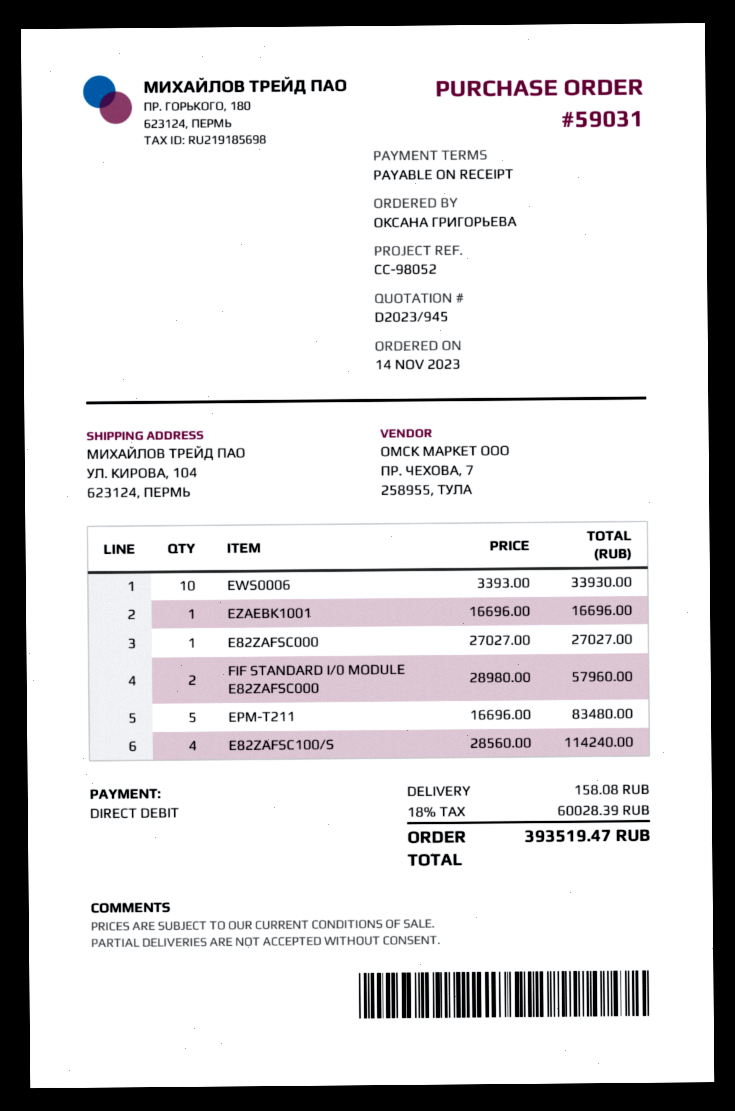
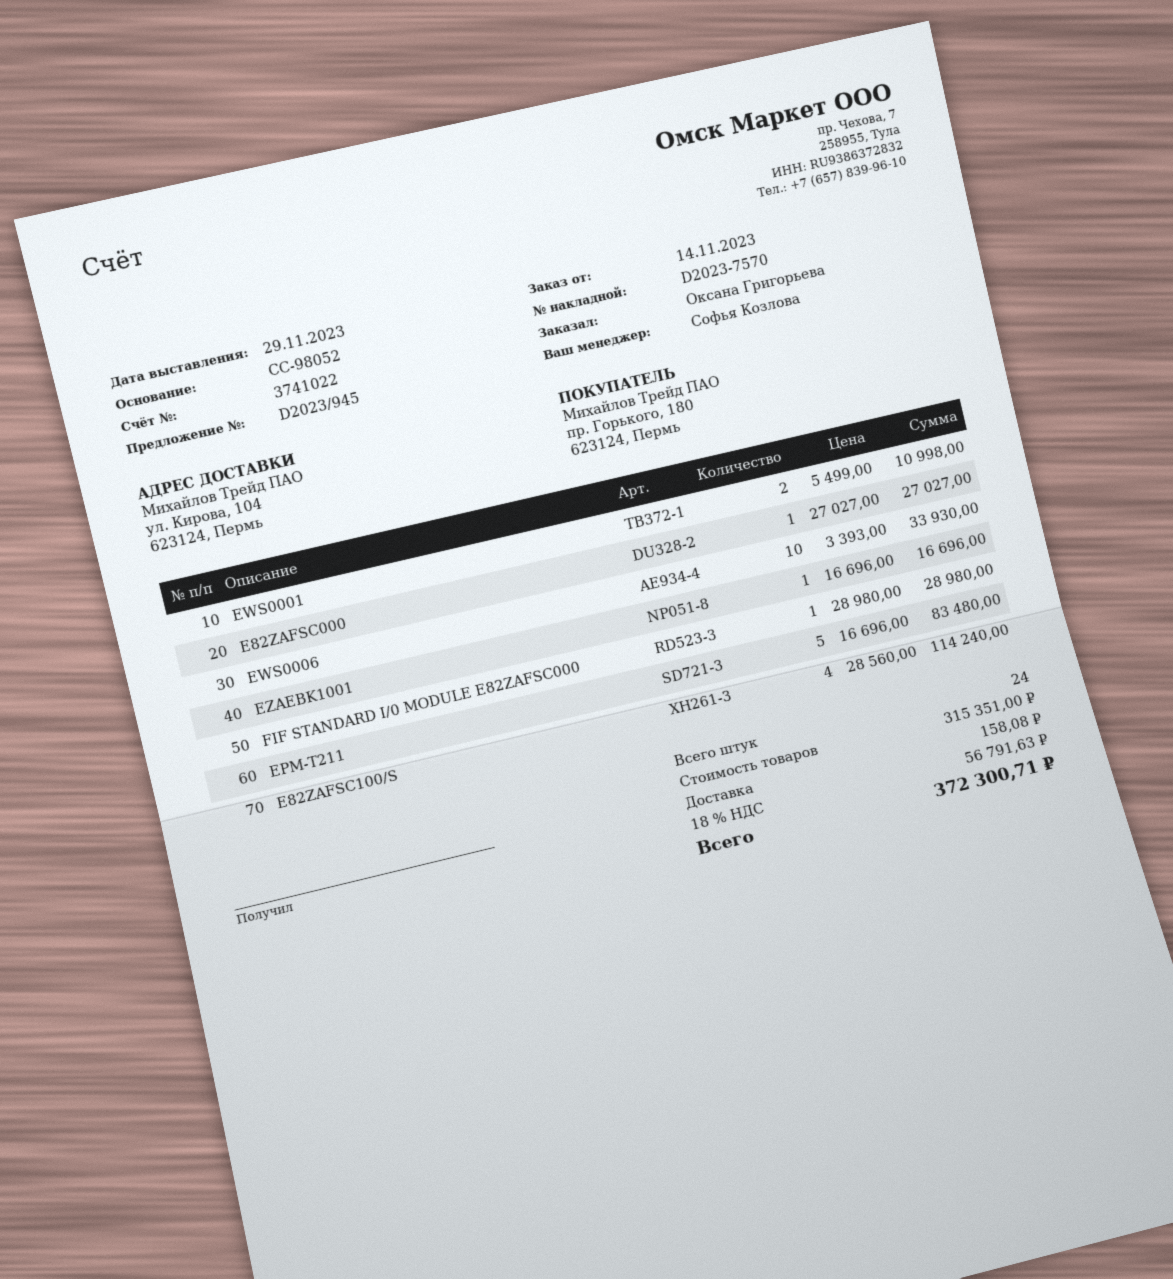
FIF STANDARD I/0 MODULE E82ZAFSC000: 2 x 28980.00 = 57960.00 -> 1 x 28980.00 = 28980.00
EWS0001: none -> 2 x 5499.00 = 10998.00
tax: 18% = 60028.39 -> 18% = 56791.63
total: 393519.47 -> 372300.71

